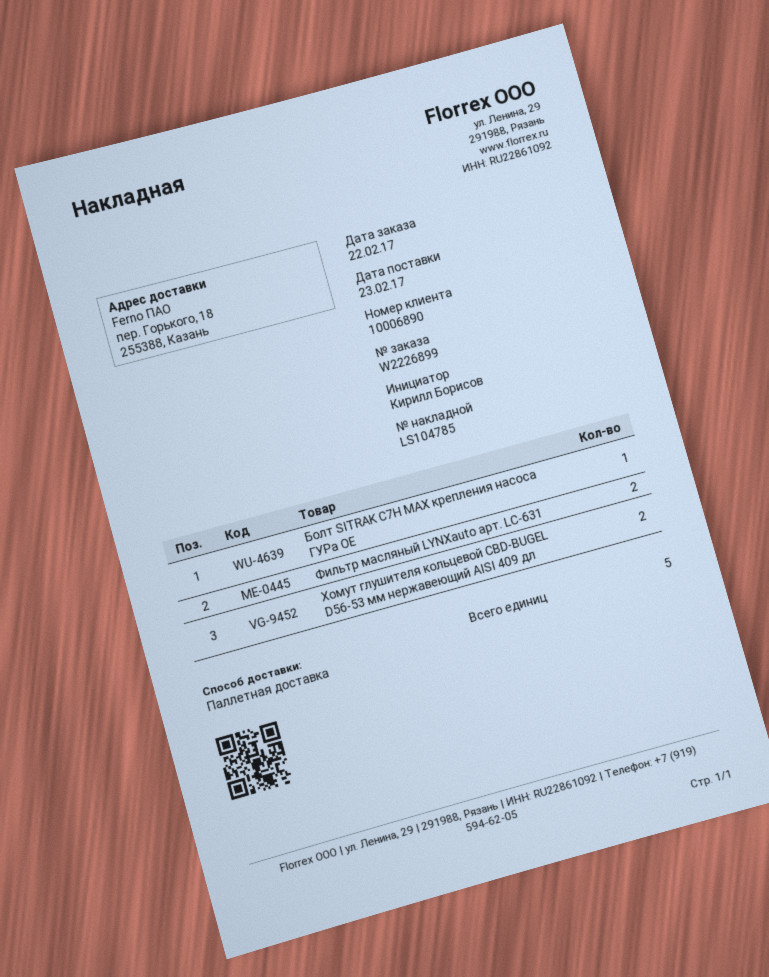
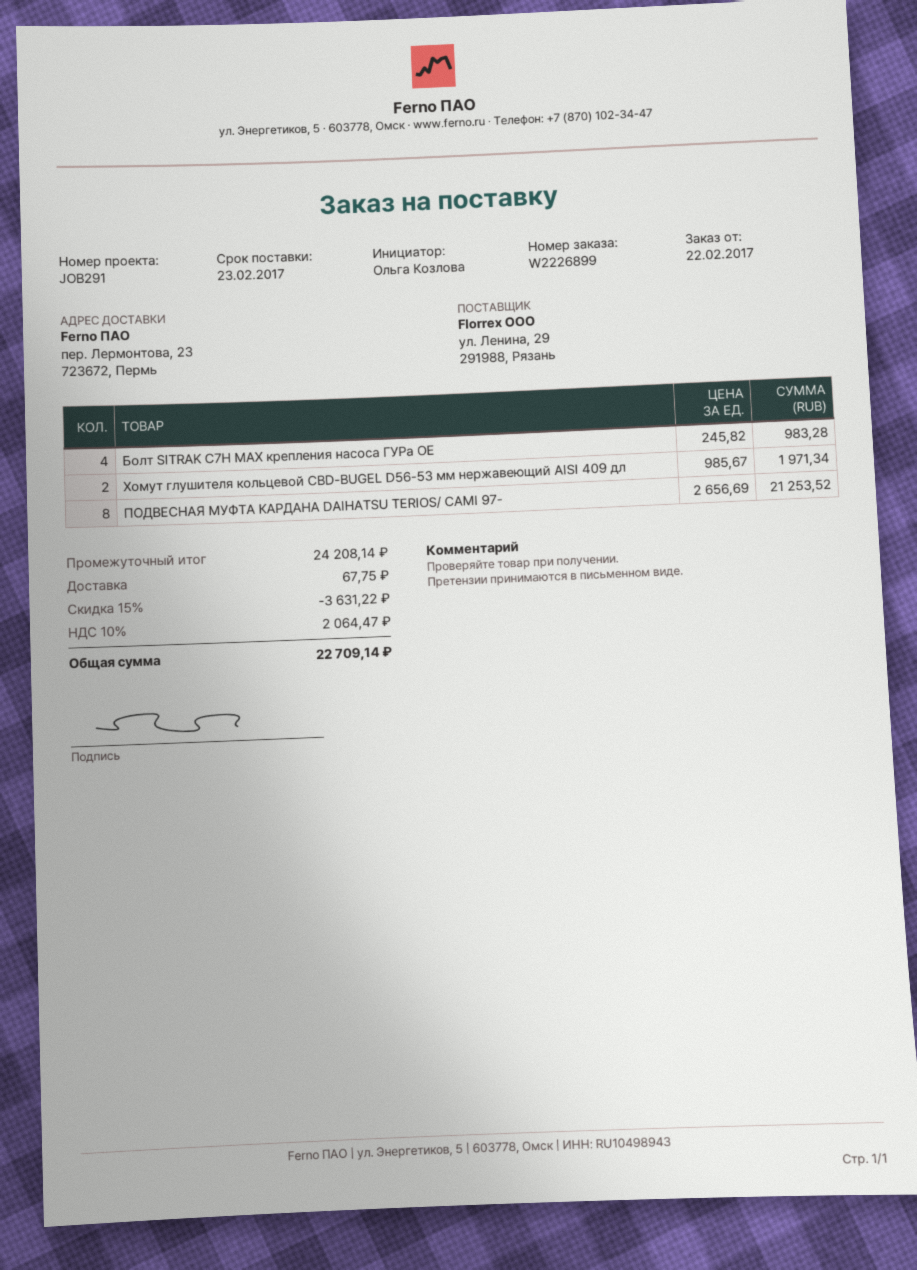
ordered by: Кирилл Борисов -> Ольга Козлова
ship to: пер. Горького, 18, 255388, Казань -> пер. Лермонтова, 23, 723672, Пермь
Болт SITRAK C7H MAX крепления насоса ГУРа OE: 1 -> 4
Фильтр масляный LYNXauto арт. LC-631: 2 -> none
ПОДВЕСНАЯ МУФТА КАРДАНА DAIHATSU TERIOS/ CAMI 97-: none -> 8

